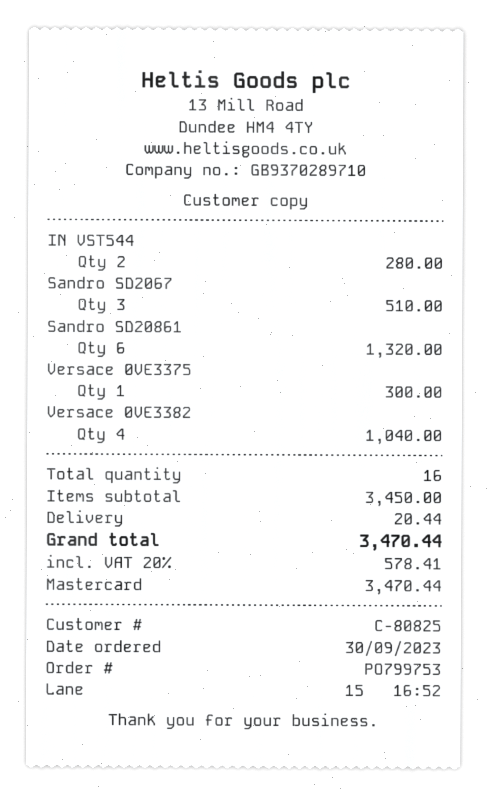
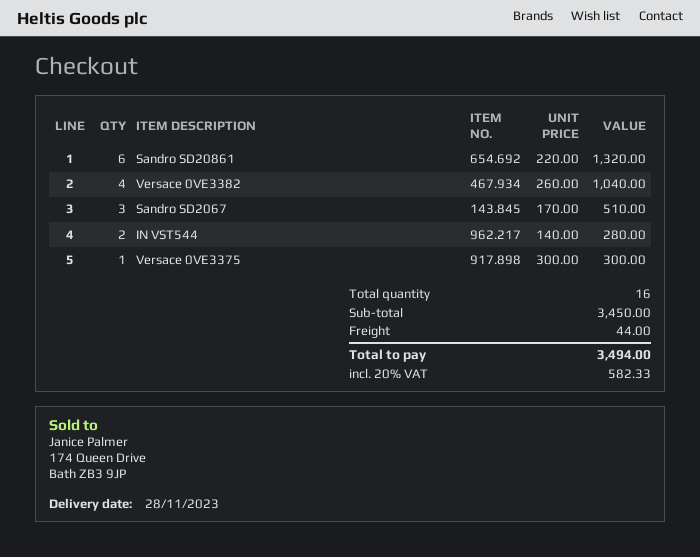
shipping: 20.44 -> 44.00
tax: 20% = 578.41 -> 20% = 582.33
total: 3470.44 -> 3494.00

